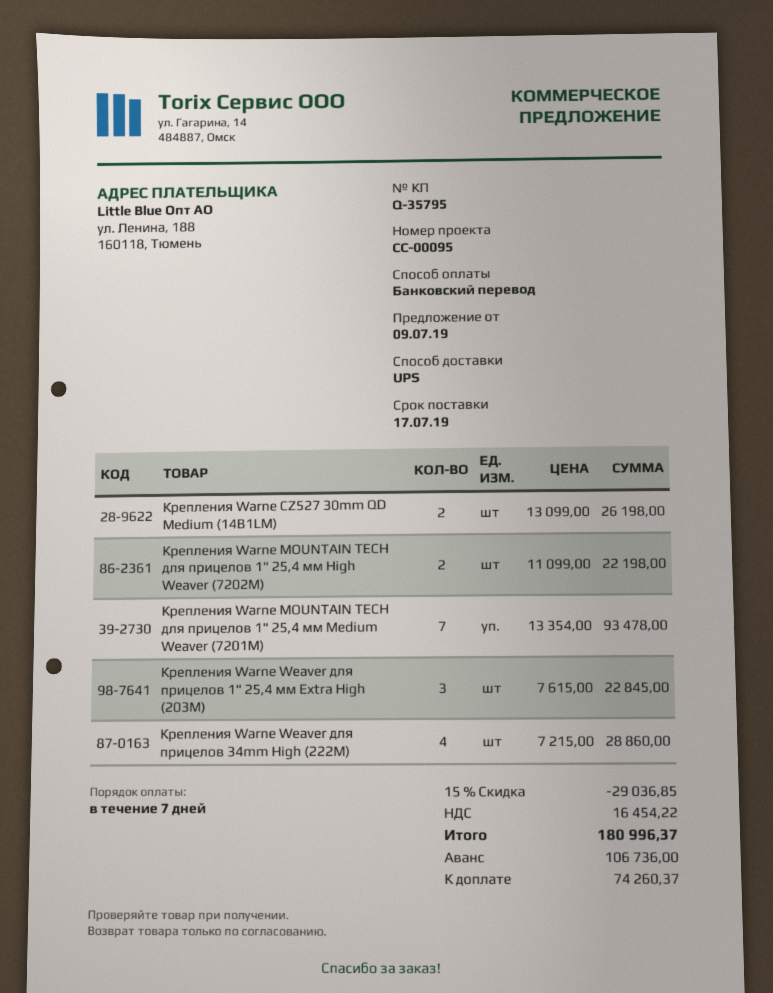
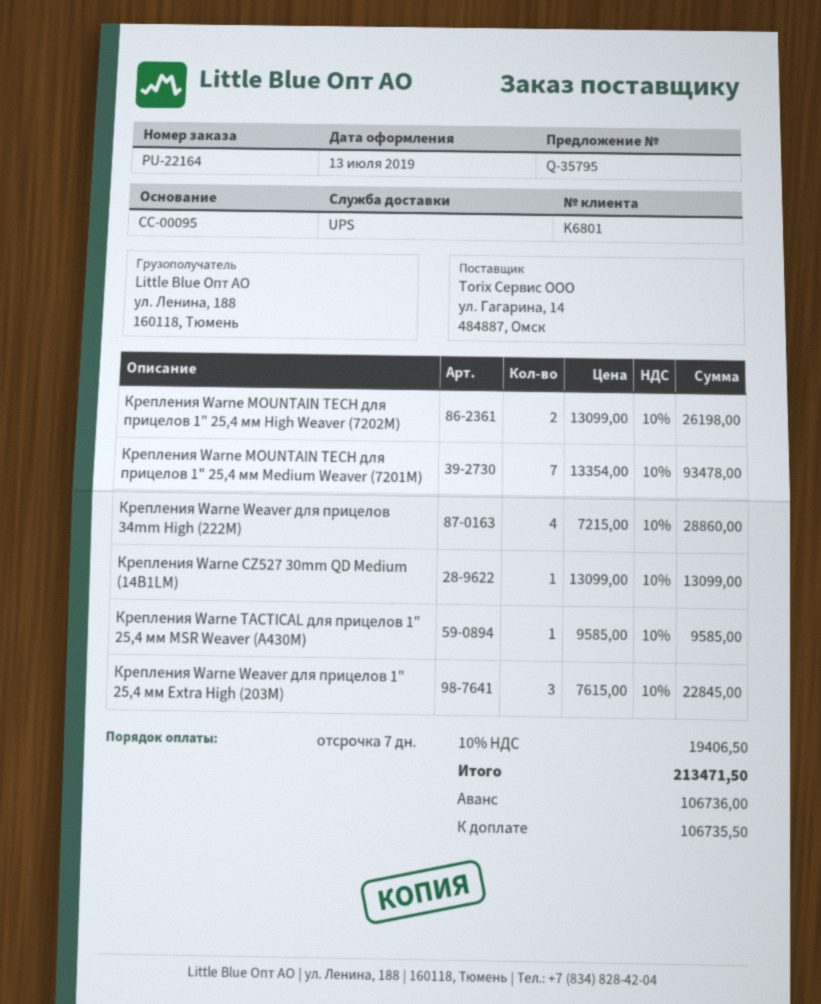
Крепления Warne CZ527 30mm QD Medium (14B1LM): 2 x 13099.00 = 26198.00 -> 1 x 13099.00 = 13099.00
Крепления Warne MOUNTAIN TECH для прицелов 1" 25,4 мм High Weaver (7202M): 2 x 11099.00 = 22198.00 -> 2 x 13099.00 = 26198.00
Крепления Warne TACTICAL для прицелов 1" 25,4 мм MSR Weaver (A430M): none -> 1 x 9585.00 = 9585.00
discount: 15% = 29036.85 -> none
tax: 16454.22 -> 19406.50
total: 180996.37 -> 213471.50
balance: 74260.37 -> 106735.50

